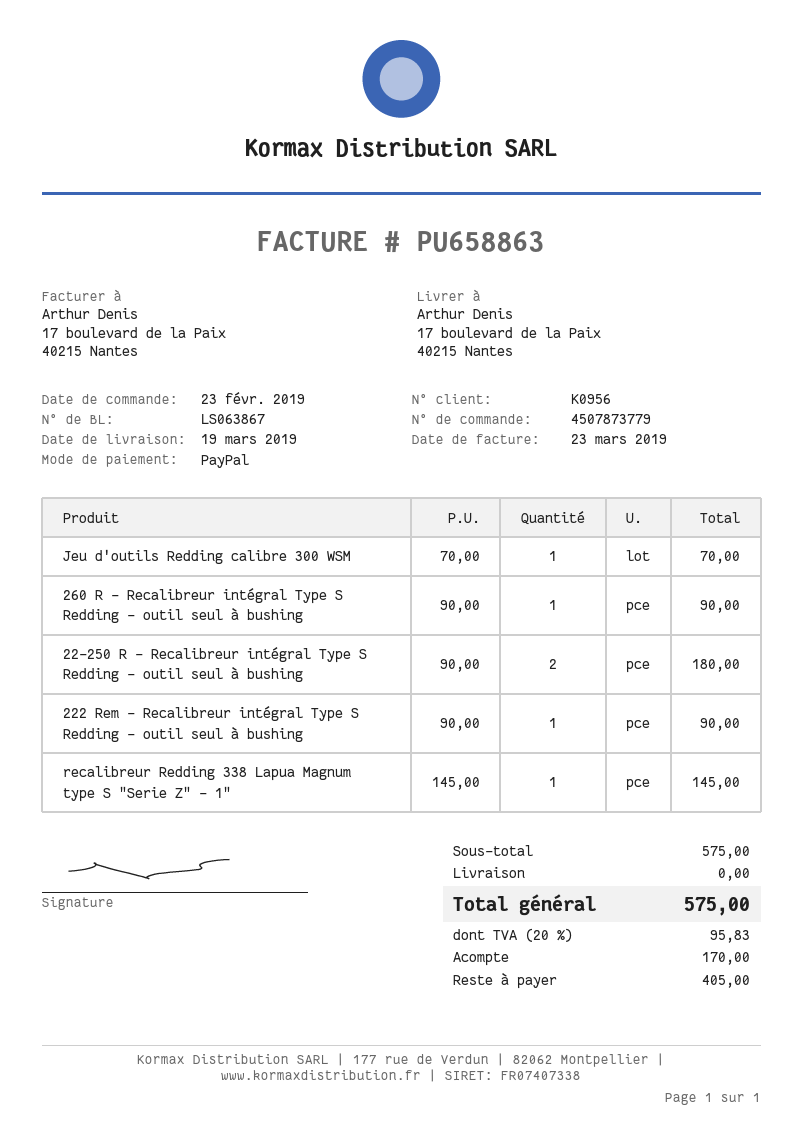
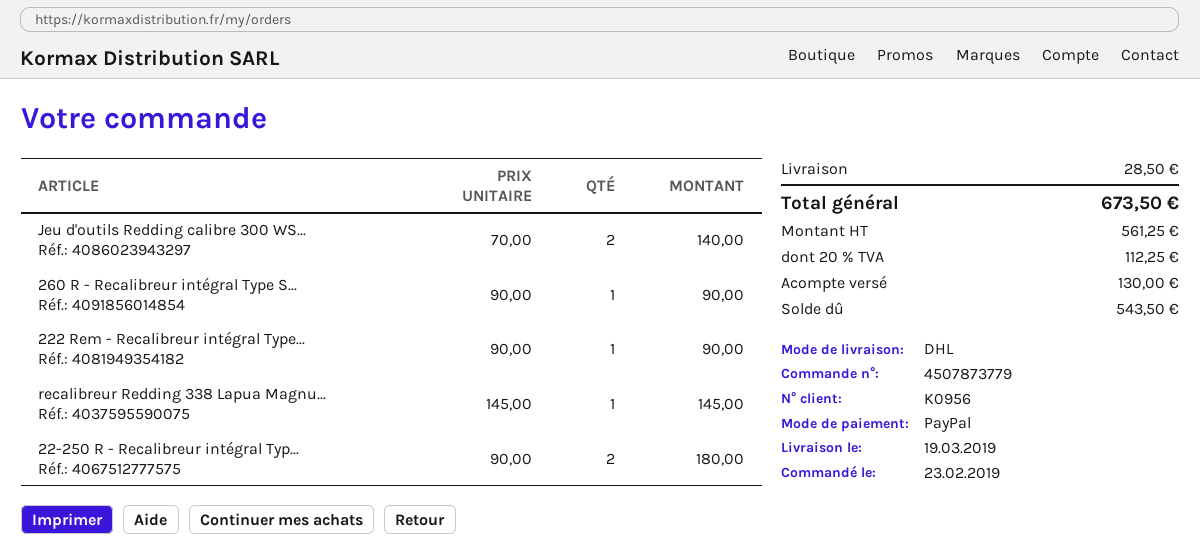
Jeu d'outils Redding calibre 300 WSM: 1 x 70.00 = 70.00 -> 2 x 70.00 = 140.00
shipping: 0.00 -> 28.50
tax: 20% = 95.83 -> 20% = 112.25
total: 575.00 -> 673.50
deposit: 170.00 -> 130.00
balance: 405.00 -> 543.50

